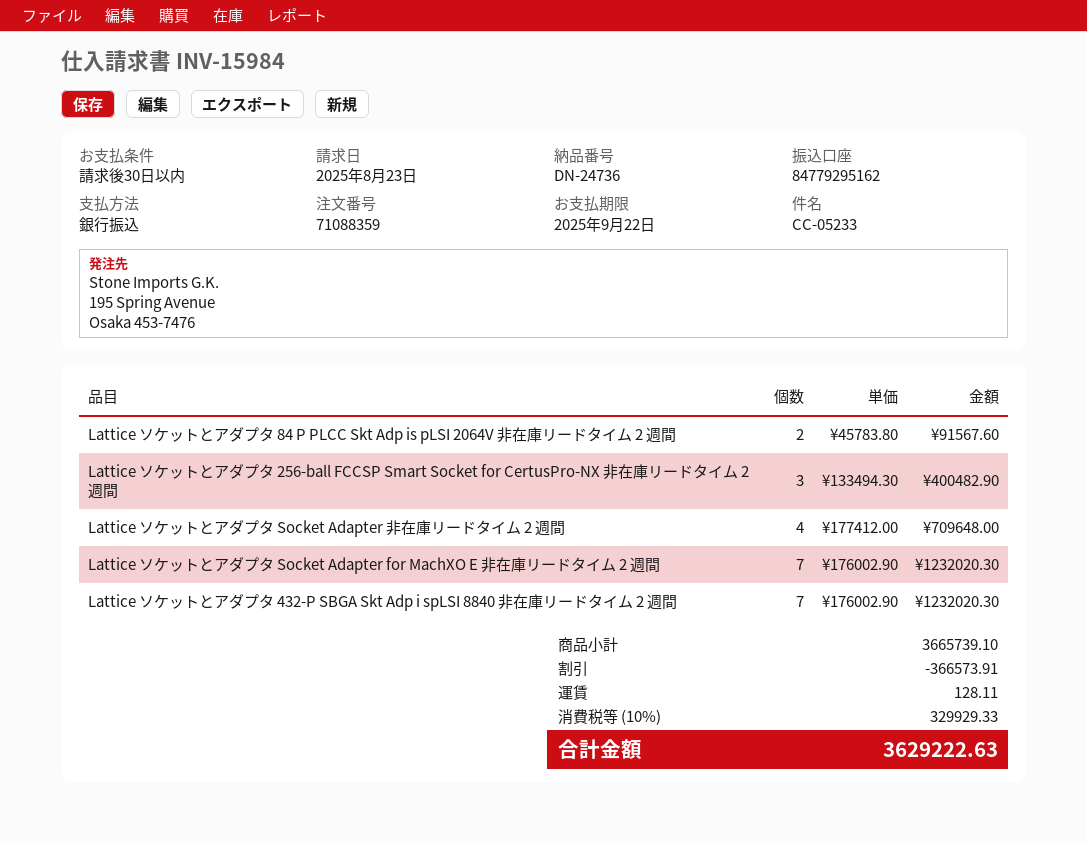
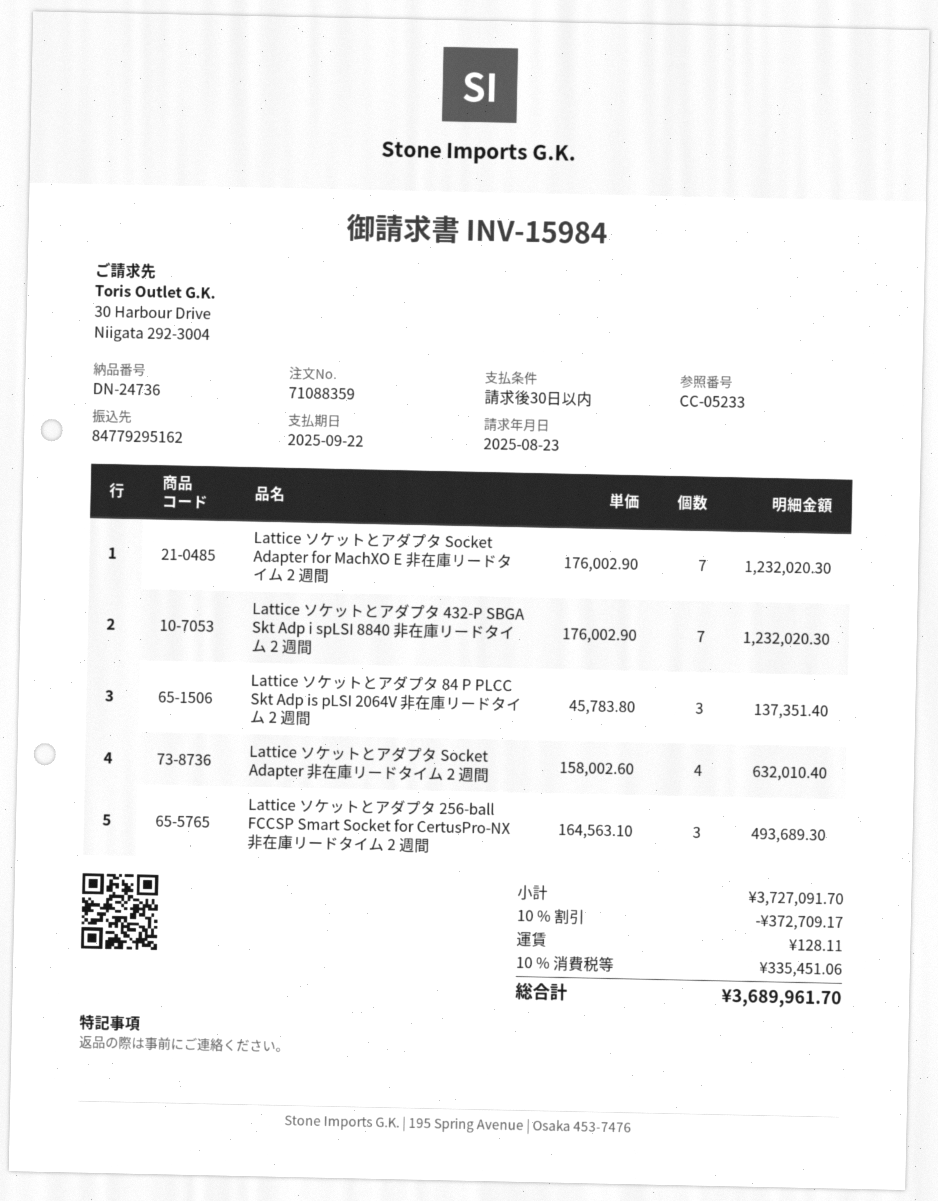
Lattice ソケットとアダプタ 84 P PLCC Skt Adp is pLSI 2064V 非在庫リードタイム 2 週間: 2 x 45783.80 = 91567.60 -> 3 x 45783.80 = 137351.40
Lattice ソケットとアダプタ 256-ball FCCSP Smart Socket for CertusPro-NX 非在庫リードタイム 2 週間: 3 x 133494.30 = 400482.90 -> 3 x 164563.10 = 493689.30
Lattice ソケットとアダプタ Socket Adapter 非在庫リードタイム 2 週間: 4 x 177412.00 = 709648.00 -> 4 x 158002.60 = 632010.40
subtotal: 3665739.10 -> 3727091.70
discount: 366573.91 -> 372709.17
tax: 10% = 329929.33 -> 10% = 335451.06
total: 3629222.63 -> 3689961.70

